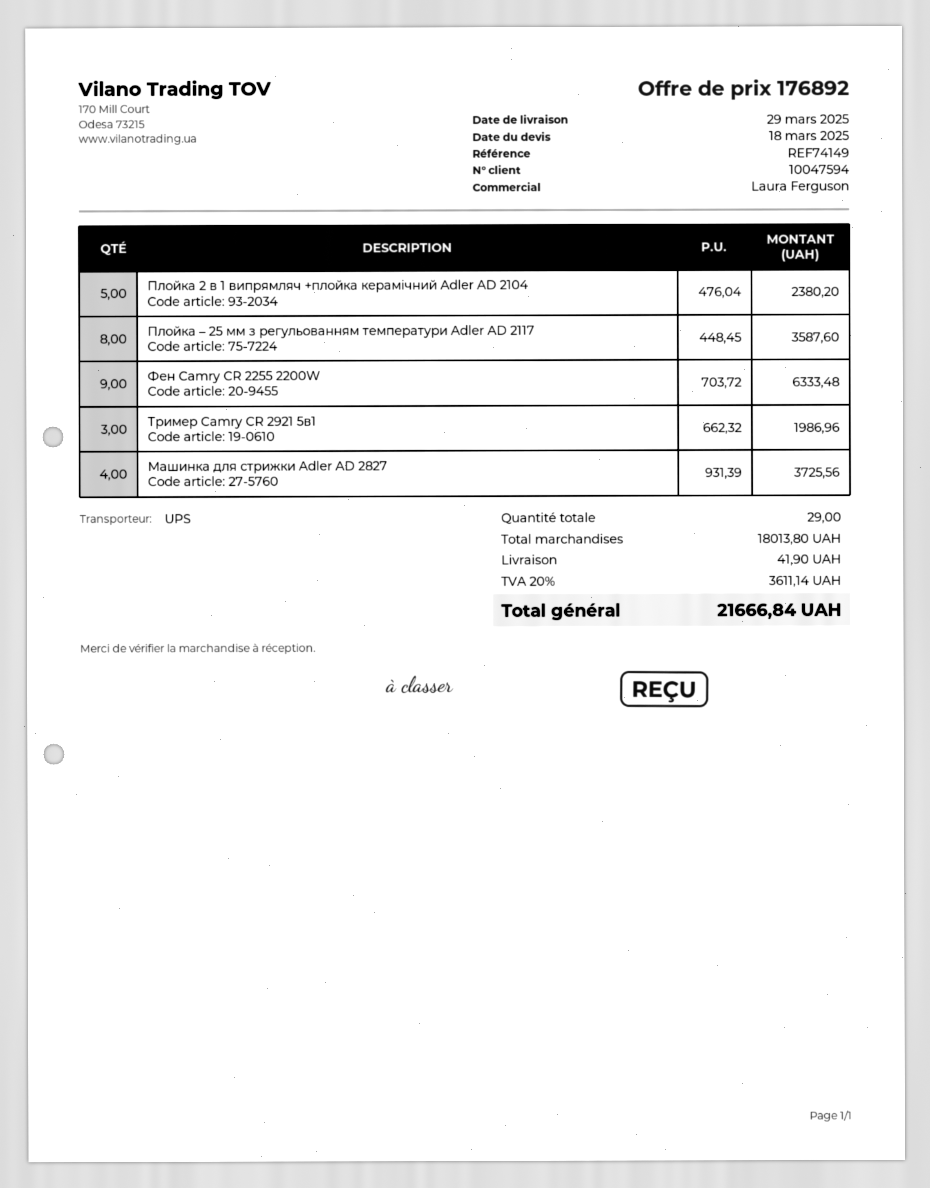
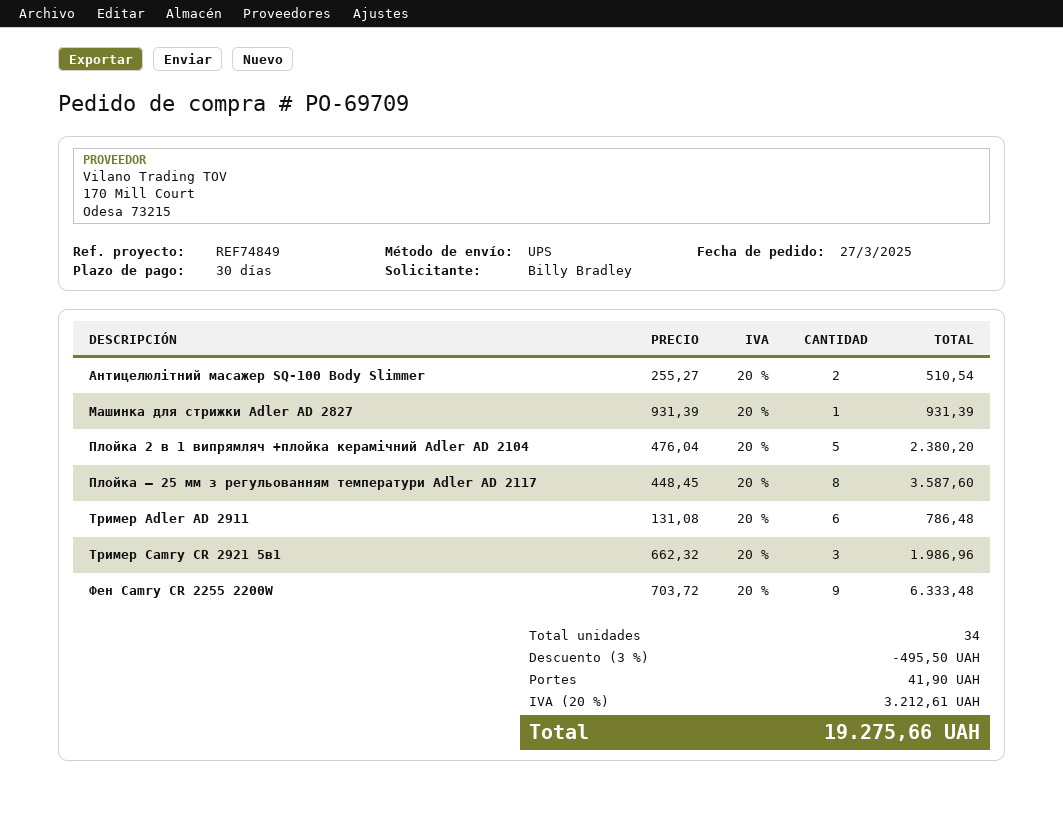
reference: REF74149 -> REF74849
Машинка для стрижки Adler AD 2827: 4 x 931.39 = 3725.56 -> 1 x 931.39 = 931.39
Антицелюлітний масажер SQ-100 Body Slimmer: none -> 2 x 255.27 = 510.54
Тример Adler AD 2911: none -> 6 x 131.08 = 786.48
total quantity: 29 -> 34
discount: none -> 3% = 495.50
tax: 20% = 3611.14 -> 20% = 3212.61
total: 21666.84 -> 19275.66

